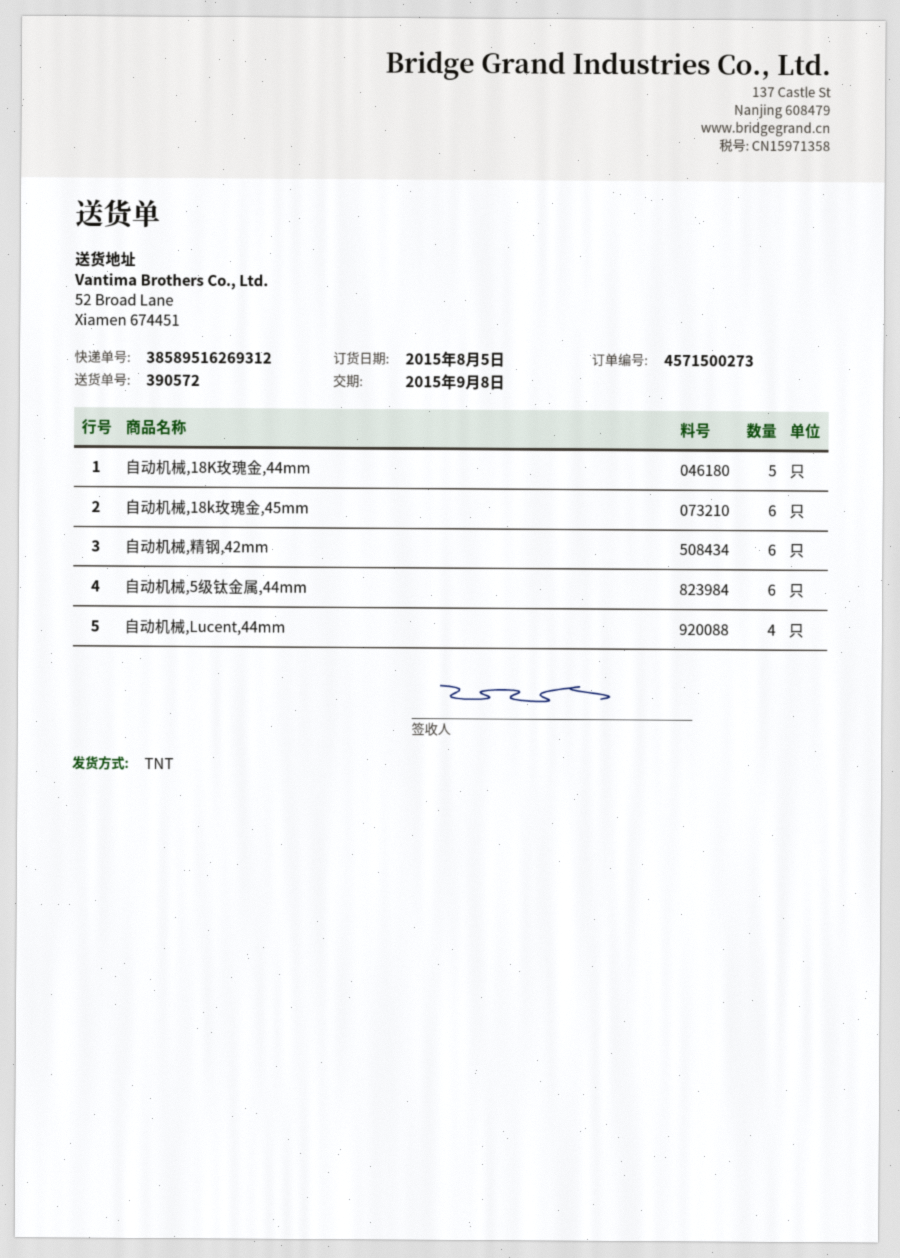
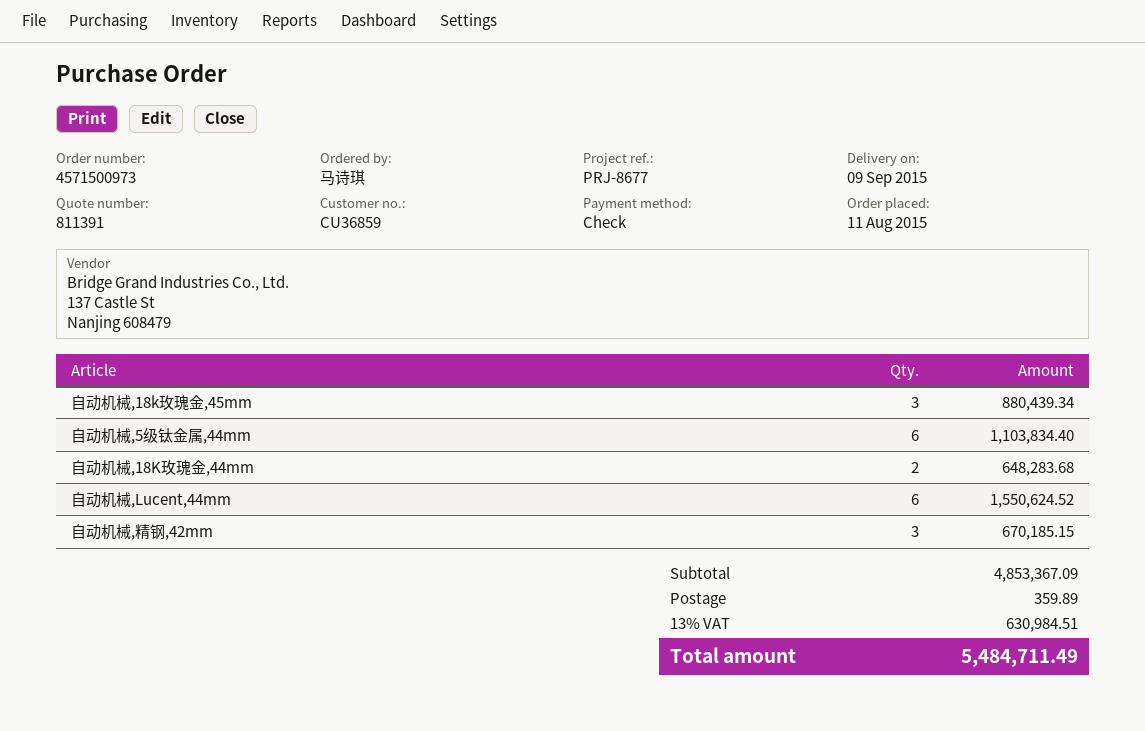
order number: 4571500273 -> 4571500973
order date: 2015-08-05 -> 2015-08-11
delivery date: 2015-09-08 -> 2015-09-09
自动机械,18K玫瑰金,44mm: 5 -> 2
自动机械,18k玫瑰金,45mm: 6 -> 3
自动机械,精钢,42mm: 6 -> 3
自动机械,Lucent,44mm: 4 -> 6

